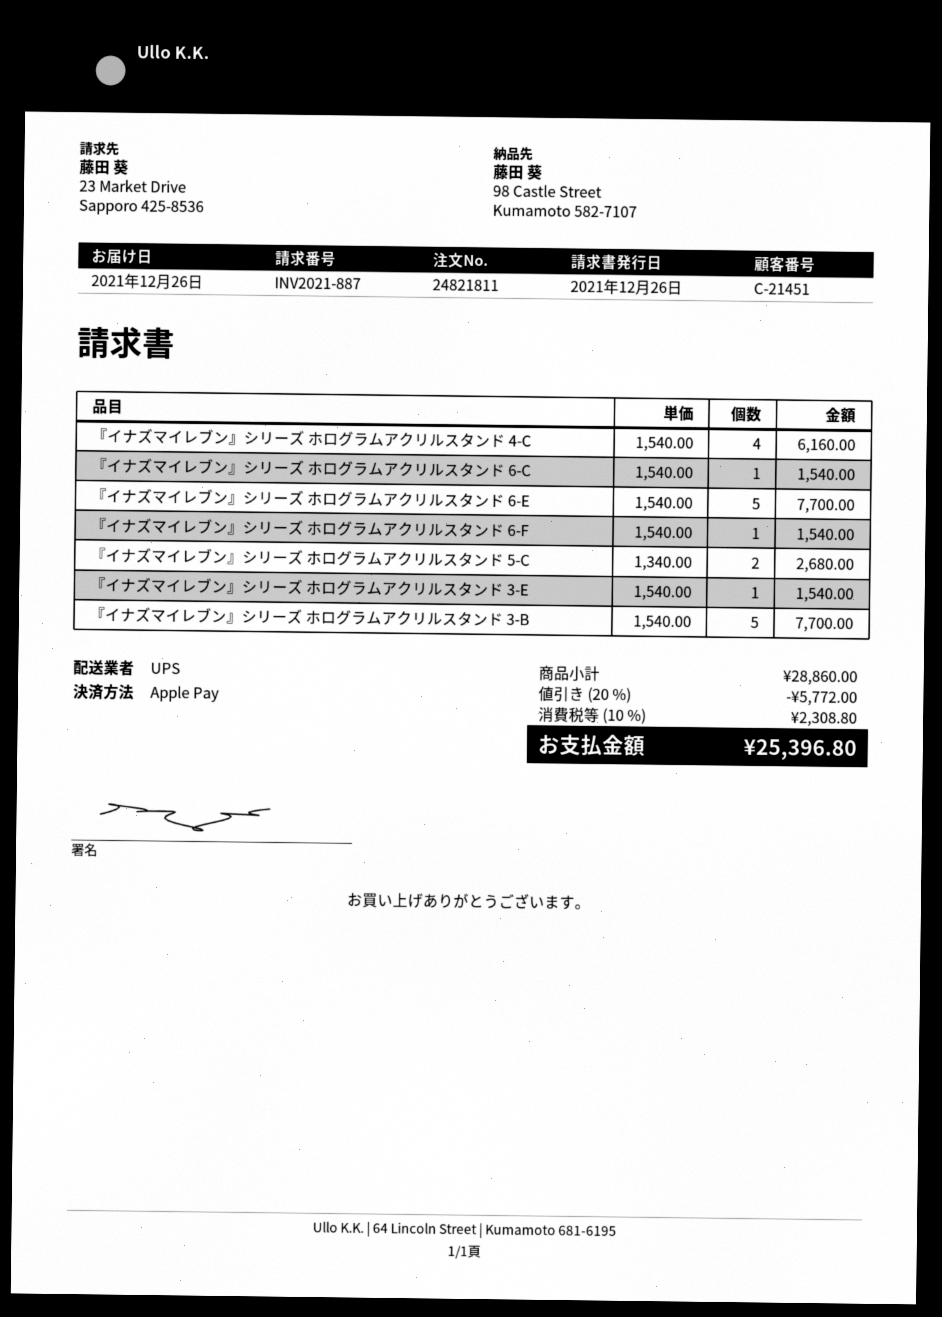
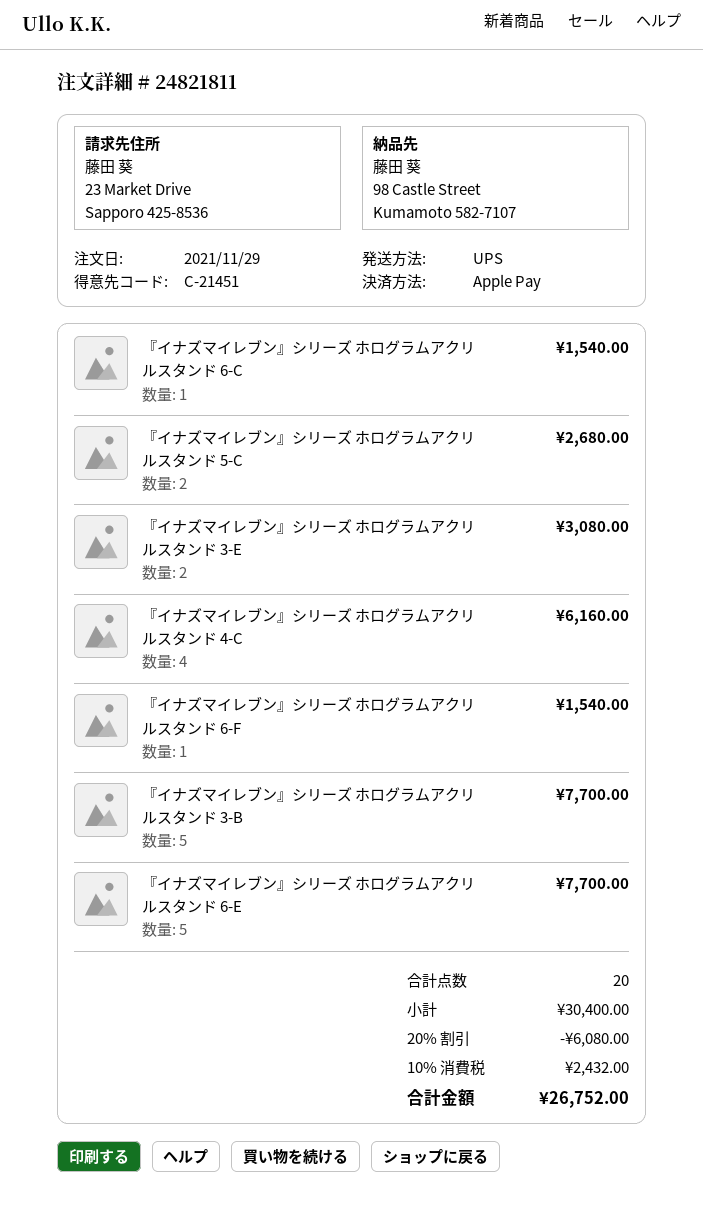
『イナズマイレブン』シリーズ ホログラムアクリルスタンド 3-E: 1 for 1540.00 -> 2 for 3080.00
subtotal: 28860.00 -> 30400.00
discount: 20% = 5772.00 -> 20% = 6080.00
tax: 10% = 2308.80 -> 10% = 2432.00
total: 25396.80 -> 26752.00

